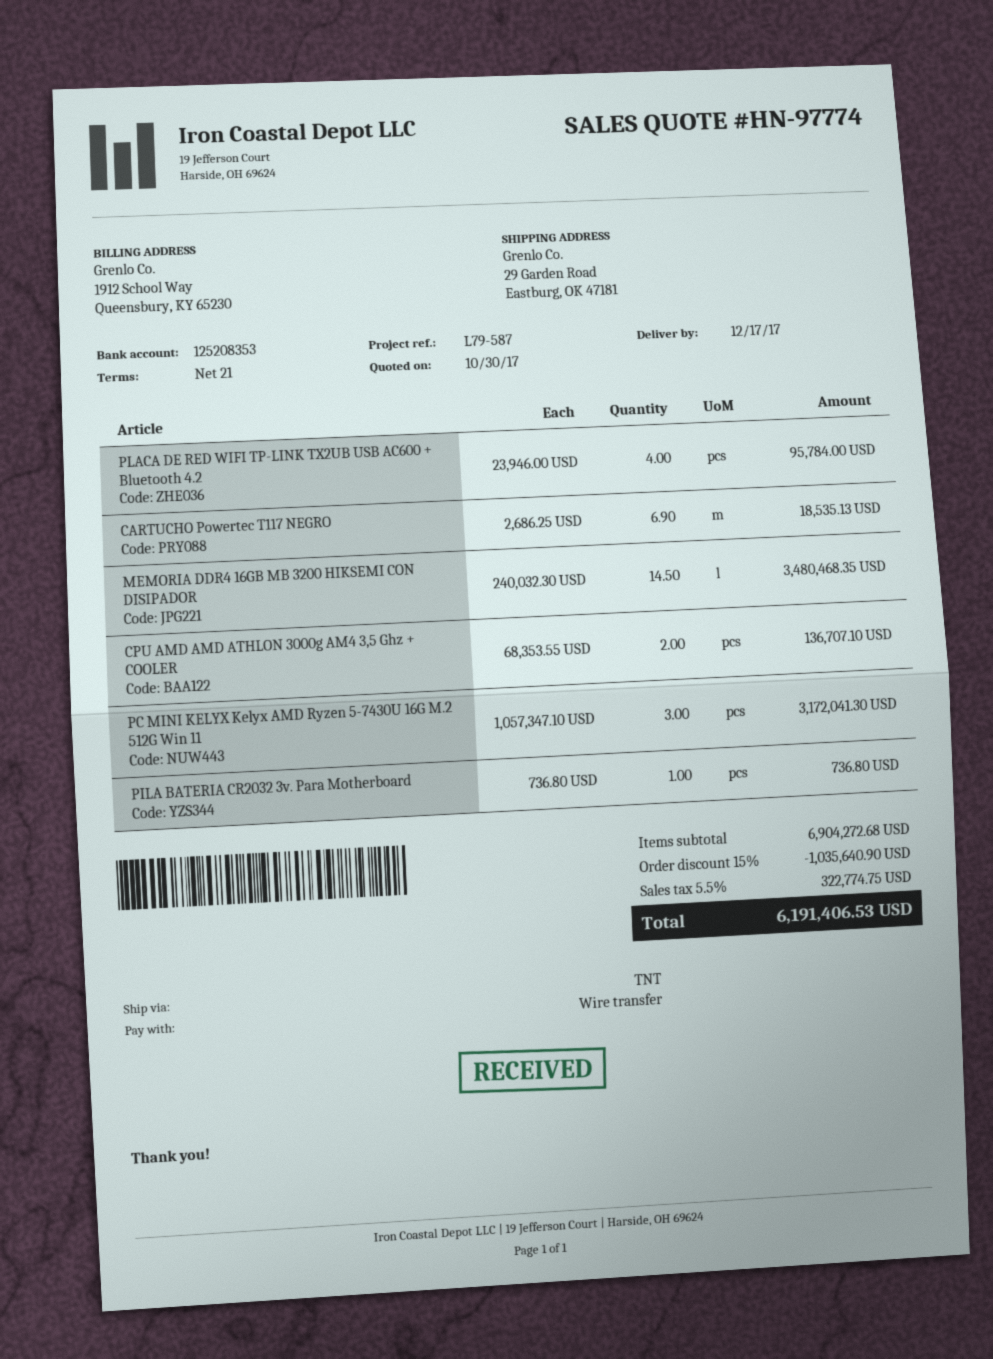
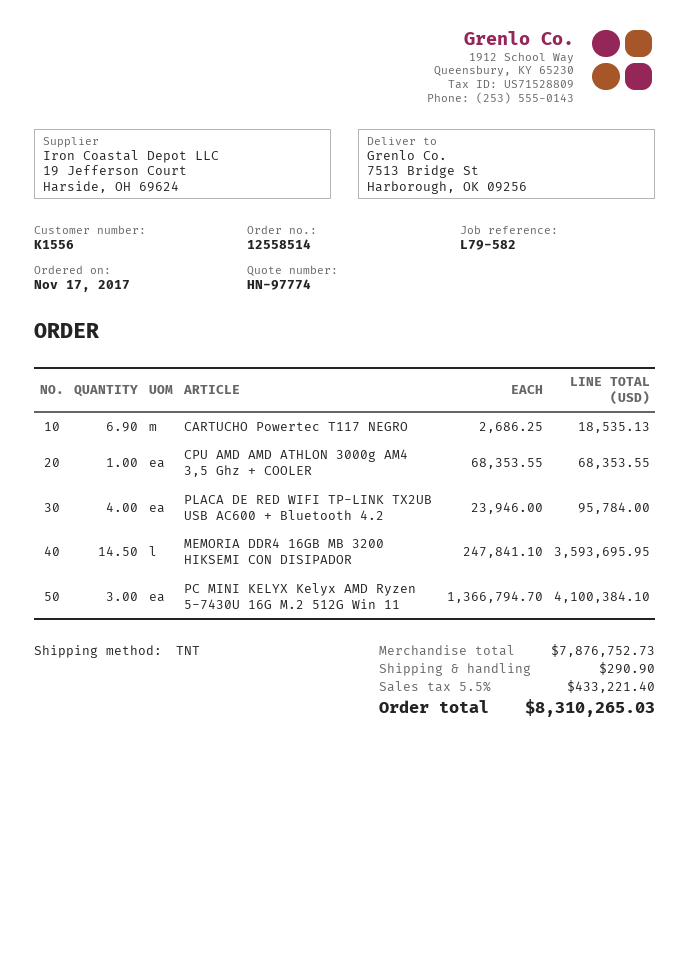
reference: L79-587 -> L79-582
ship to: 29 Garden Road, Eastburg, OK 47181 -> 7513 Bridge St, Harborough, OK 09256
MEMORIA DDR4 16GB MB 3200 HIKSEMI CON DISIPADOR: 14.5 x 240032.30 = 3480468.35 -> 14.5 x 247841.10 = 3593695.95
CPU AMD AMD ATHLON 3000g AM4 3,5 Ghz + COOLER: 2 x 68353.55 = 136707.10 -> 1 x 68353.55 = 68353.55
PC MINI KELYX Kelyx AMD Ryzen 5-7430U 16G M.2 512G Win 11: 3 x 1057347.10 = 3172041.30 -> 3 x 1366794.70 = 4100384.10
PILA BATERIA CR2032 3v. Para Motherboard: 1 x 736.80 = 736.80 -> none
subtotal: 6904272.68 -> 7876752.73
discount: 15% = 1035640.90 -> none
shipping: none -> 290.90
tax: 5.5% = 322774.75 -> 5.5% = 433221.40
total: 6191406.53 -> 8310265.03

